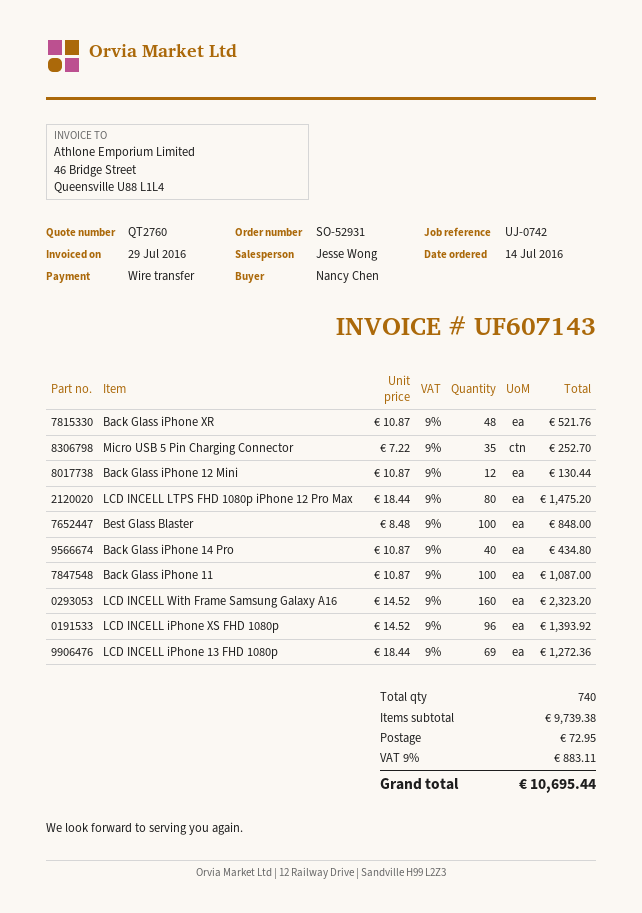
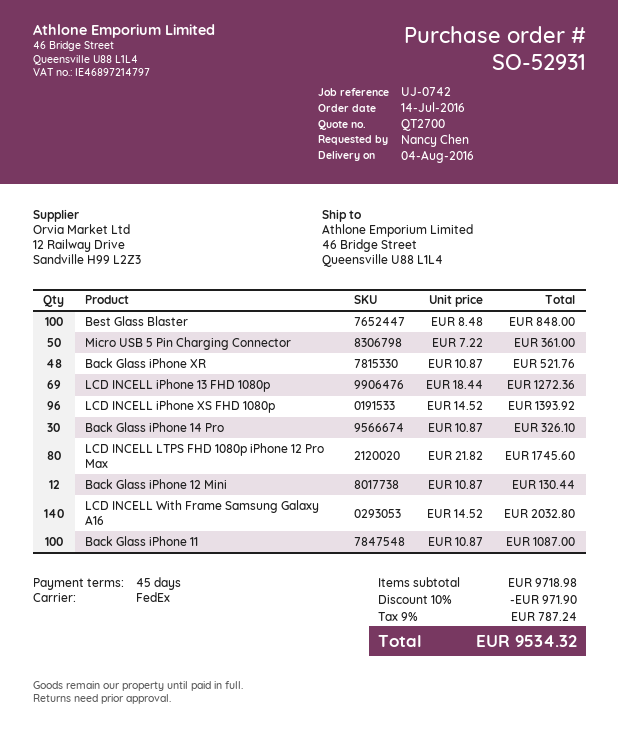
quote number: QT2760 -> QT2700
Micro USB 5 Pin Charging Connector: 35 x 7.22 = 252.70 -> 50 x 7.22 = 361.00
LCD INCELL LTPS FHD 1080p iPhone 12 Pro Max: 80 x 18.44 = 1475.20 -> 80 x 21.82 = 1745.60
Back Glass iPhone 14 Pro: 40 x 10.87 = 434.80 -> 30 x 10.87 = 326.10
LCD INCELL With Frame Samsung Galaxy A16: 160 x 14.52 = 2323.20 -> 140 x 14.52 = 2032.80
subtotal: 9739.38 -> 9718.98
discount: none -> 10% = 971.90
shipping: 72.95 -> none
tax: 9% = 883.11 -> 9% = 787.24
total: 10695.44 -> 9534.32

